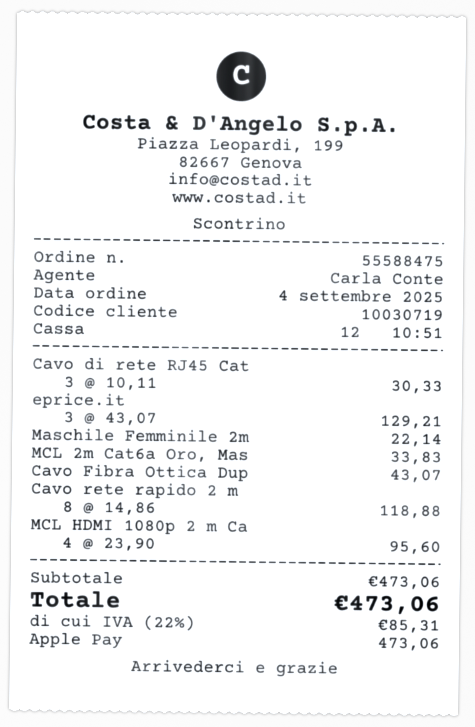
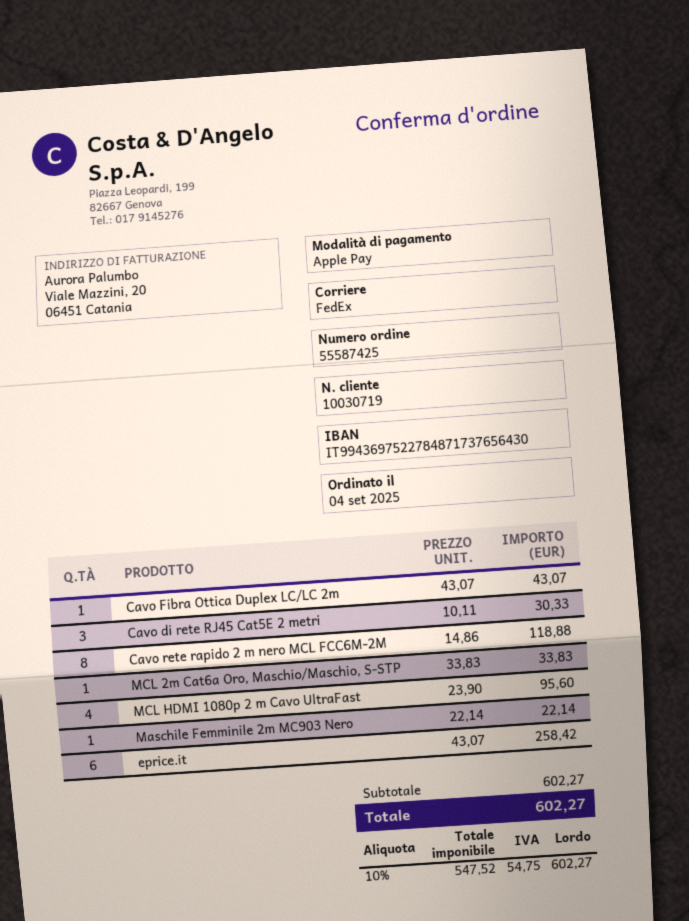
order number: 55588475 -> 55587425
eprice.it: 3 x 43.07 = 129.21 -> 6 x 43.07 = 258.42
subtotal: 473.06 -> 602.27
tax: 22% = 85.31 -> 10% = 54.75
total: 473.06 -> 602.27

